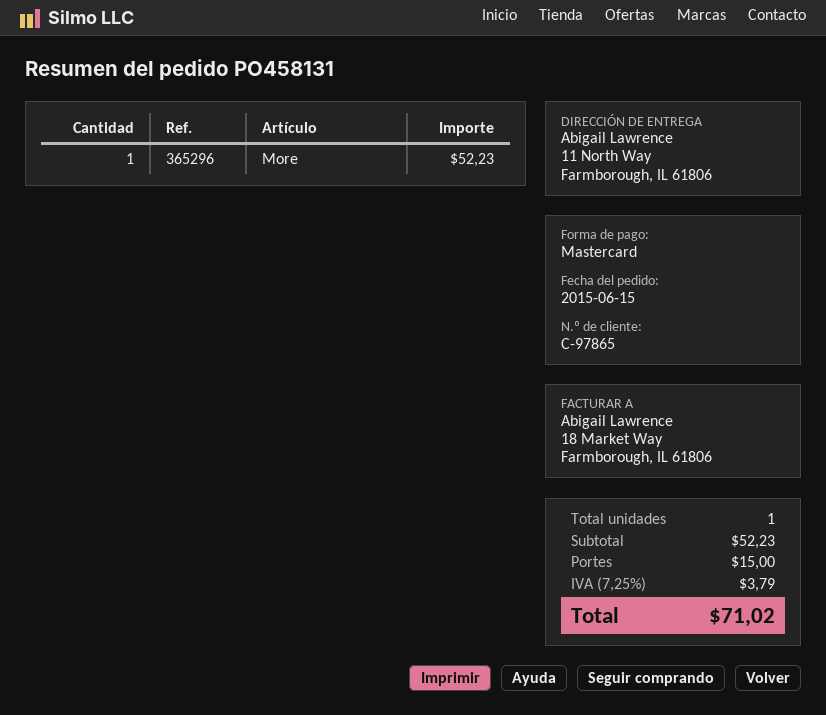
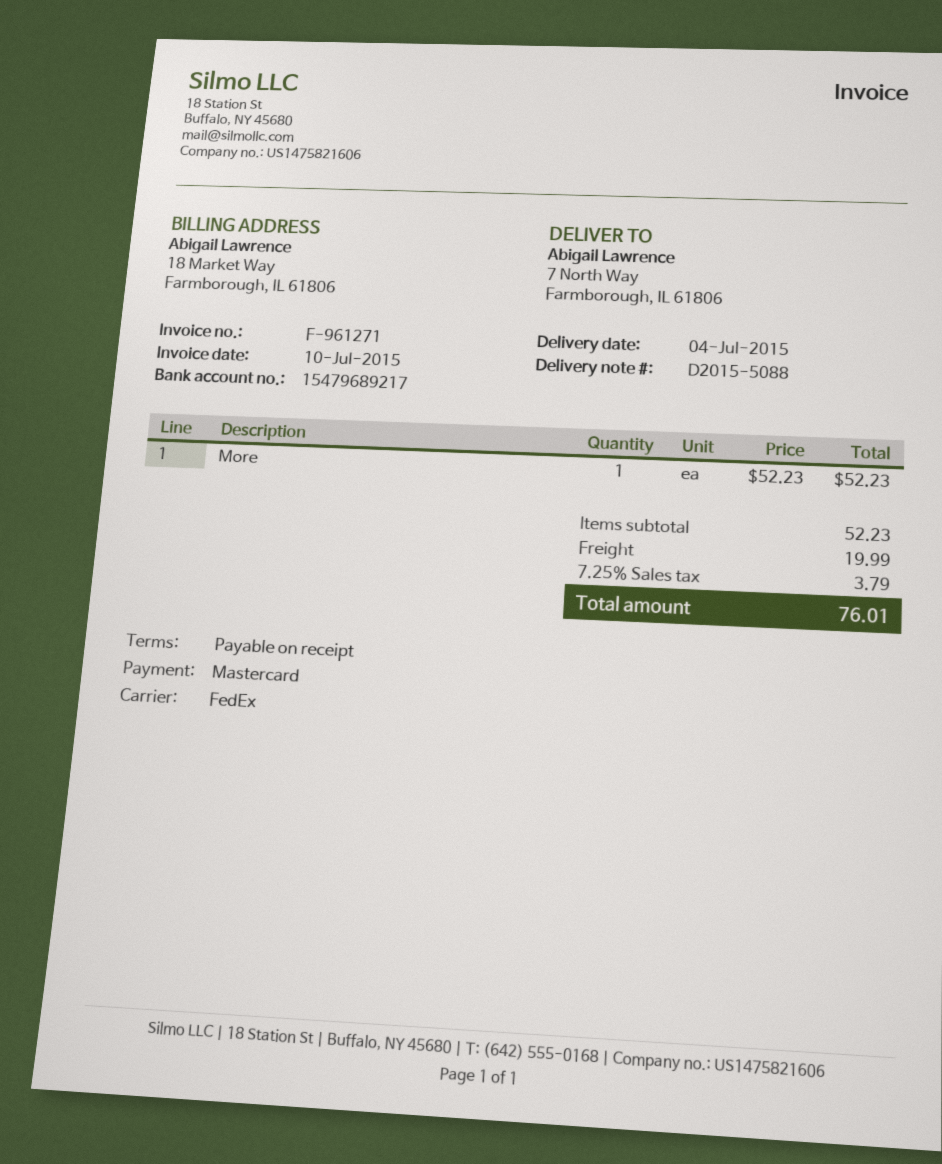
ship to: 11 North Way, Farmborough, IL 61806 -> 7 North Way, Farmborough, IL 61806
shipping: 15.00 -> 19.99
total: 71.02 -> 76.01

